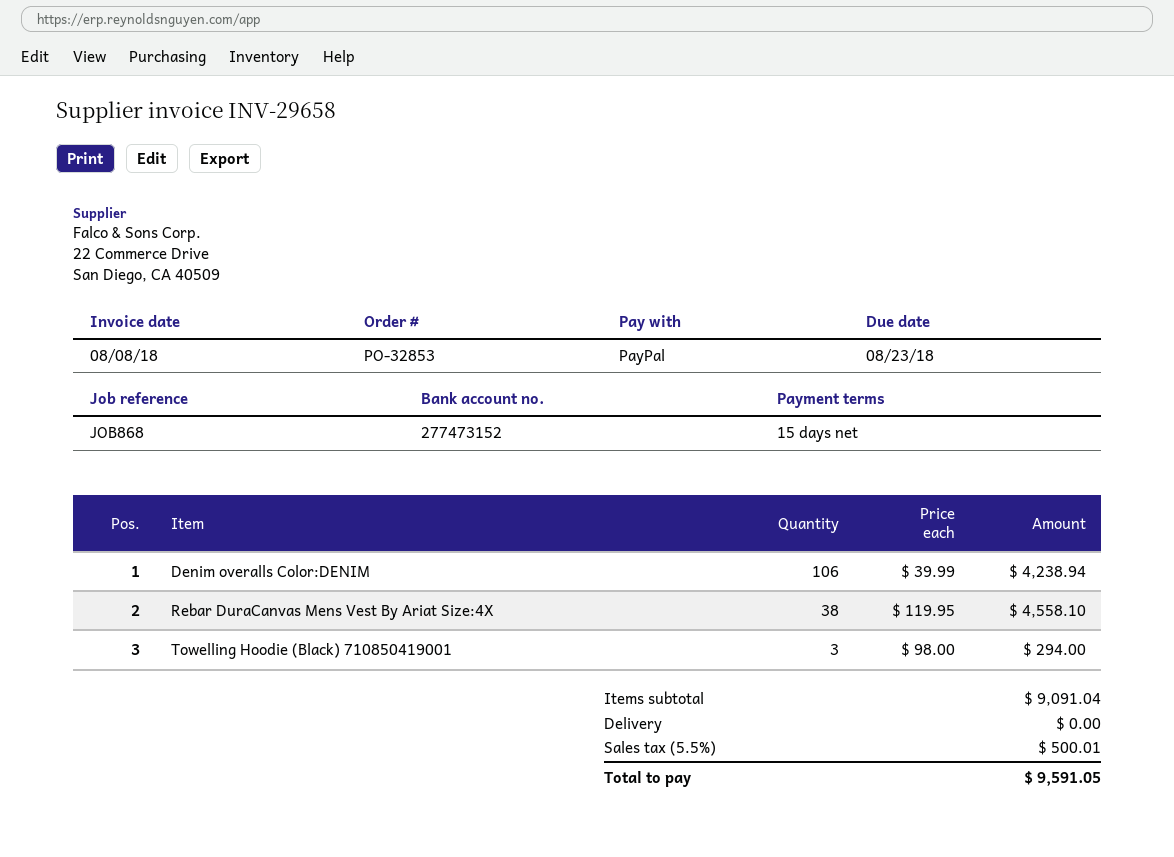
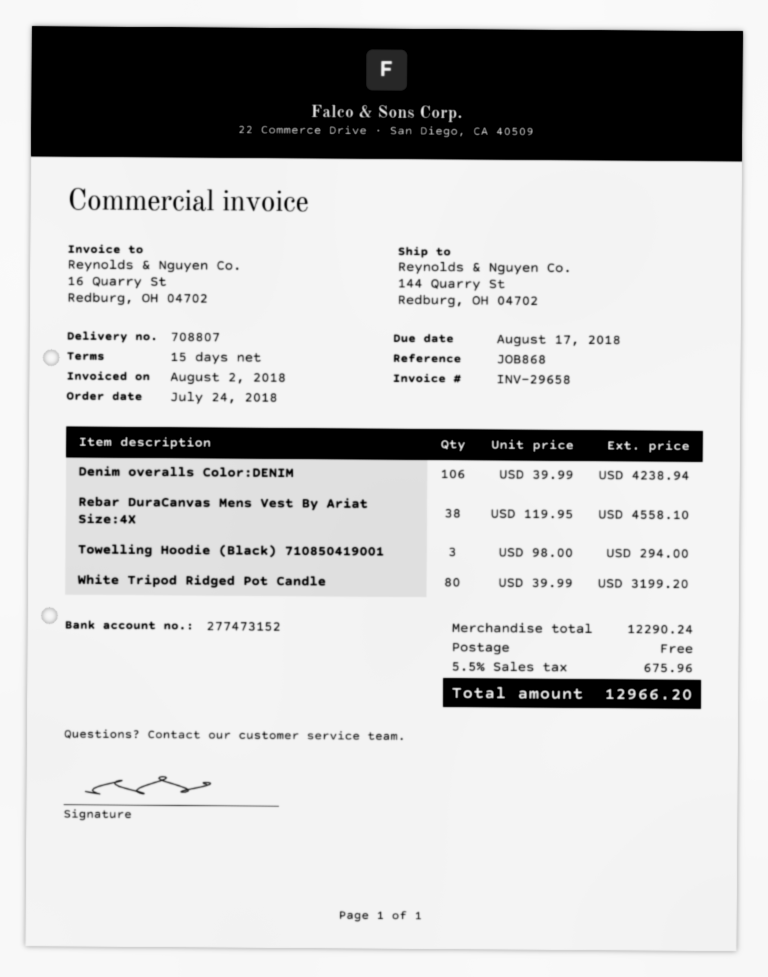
invoice date: 2018-08-08 -> 2018-08-02
due date: 2018-08-23 -> 2018-08-17
White Tripod Ridged Pot Candle: none -> 80 x 39.99 = 3199.20
subtotal: 9091.04 -> 12290.24
tax: 5.5% = 500.01 -> 5.5% = 675.96
total: 9591.05 -> 12966.20

